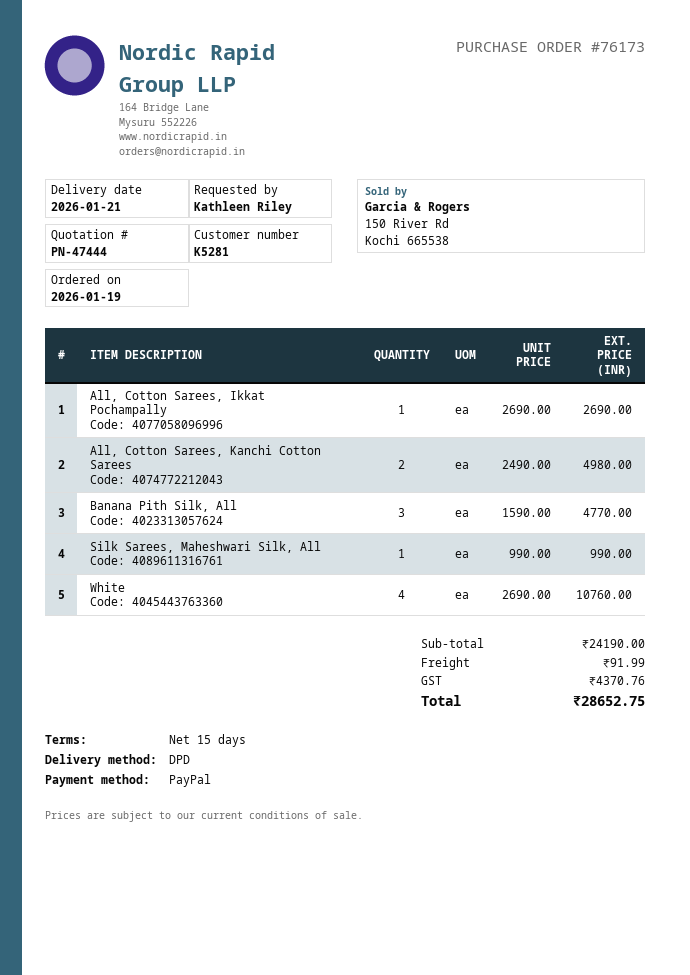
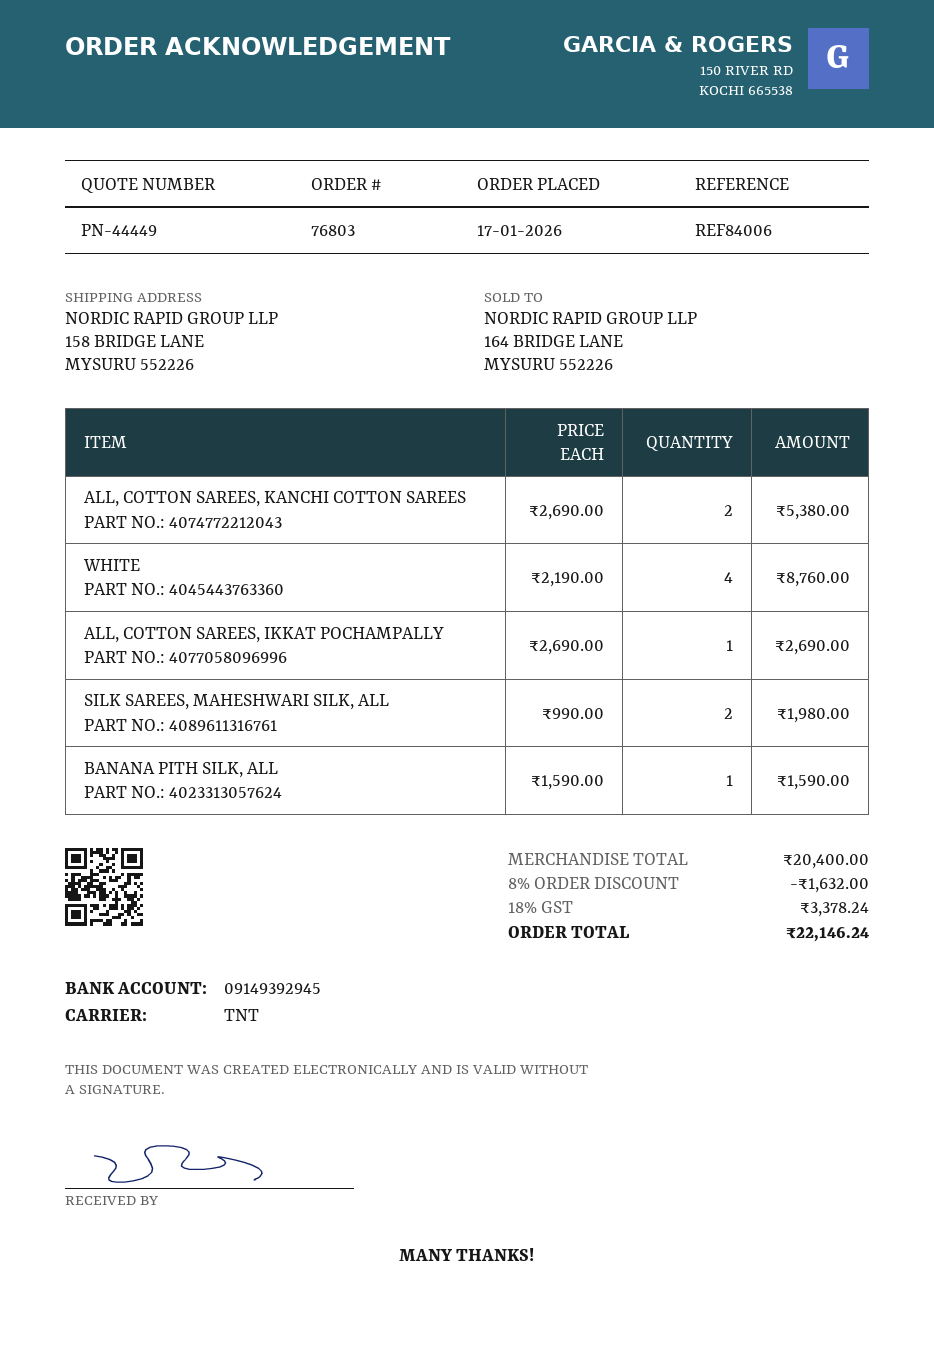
quote number: PN-47444 -> PN-44449
order number: 76173 -> 76803
order date: 2026-01-19 -> 2026-01-17
shipping method: DPD -> TNT
All, Cotton Sarees, Kanchi Cotton Sarees: 2 x 2490.00 = 4980.00 -> 2 x 2690.00 = 5380.00
Banana Pith Silk, All: 3 x 1590.00 = 4770.00 -> 1 x 1590.00 = 1590.00
Silk Sarees, Maheshwari Silk, All: 1 x 990.00 = 990.00 -> 2 x 990.00 = 1980.00
White: 4 x 2690.00 = 10760.00 -> 4 x 2190.00 = 8760.00
subtotal: 24190.00 -> 20400.00
discount: none -> 8% = 1632.00
shipping: 91.99 -> none
tax: 4370.76 -> 3378.24
total: 28652.75 -> 22146.24

